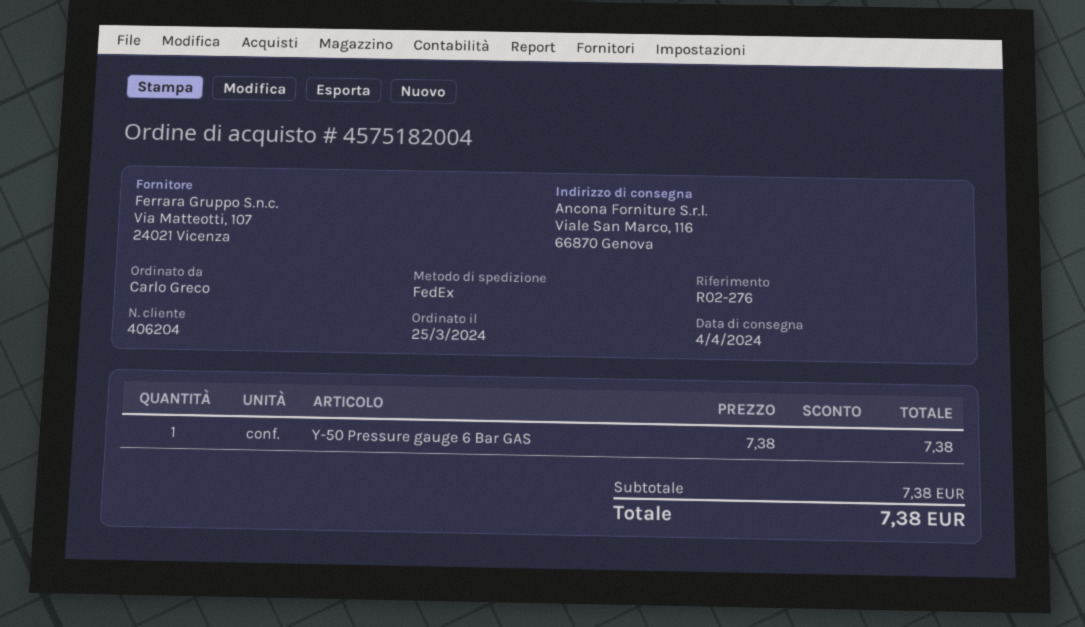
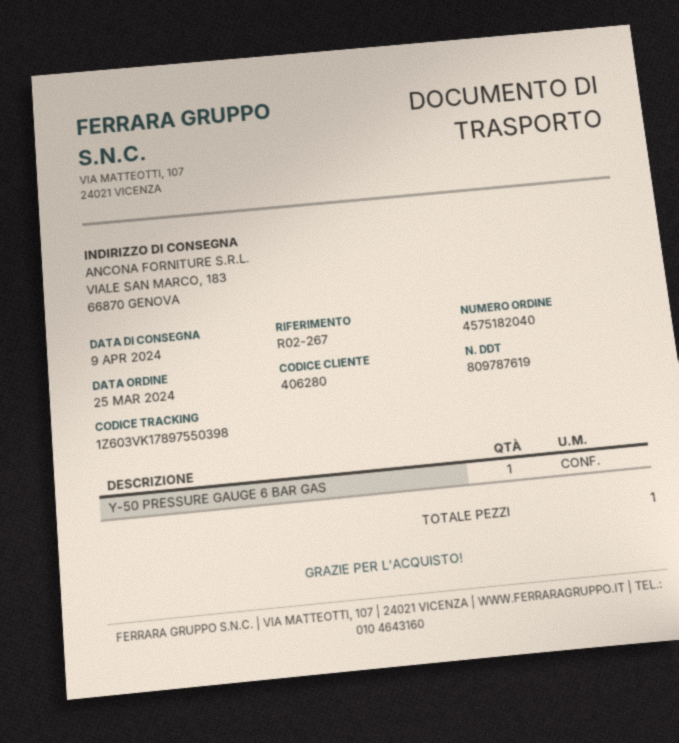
order number: 4575182004 -> 4575182040
delivery date: 2024-04-04 -> 2024-04-09
customer number: 406204 -> 406280
reference: R02-276 -> R02-267
ship to: Viale San Marco, 116, 66870 Genova -> VIALE SAN MARCO, 183, 66870 GENOVA

